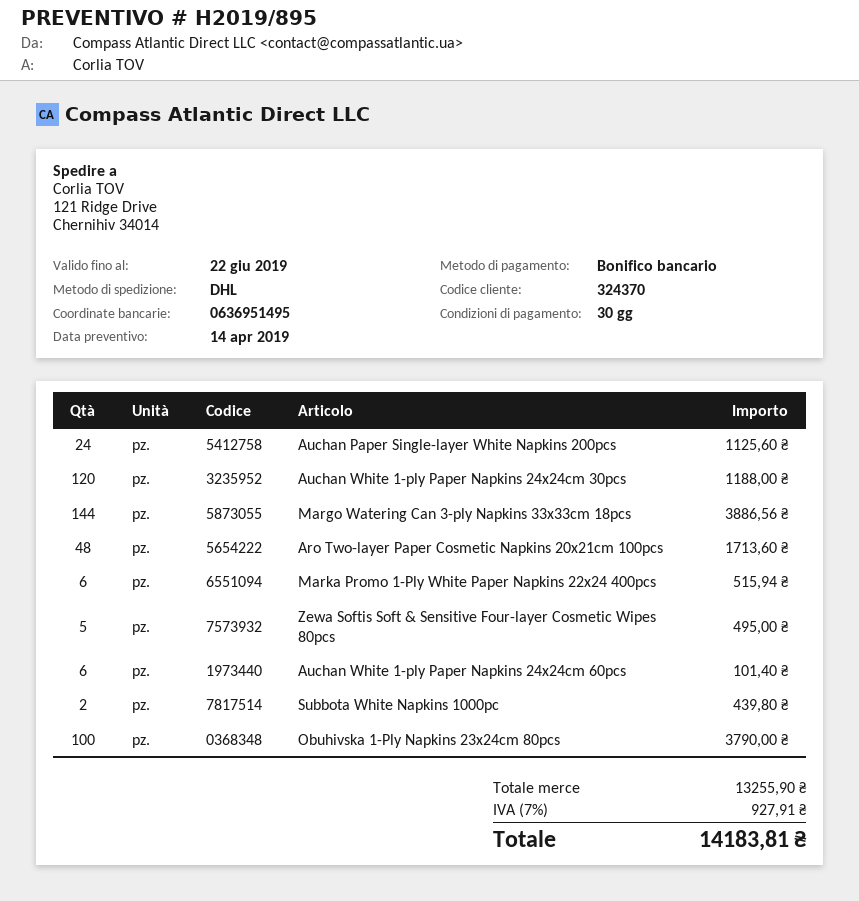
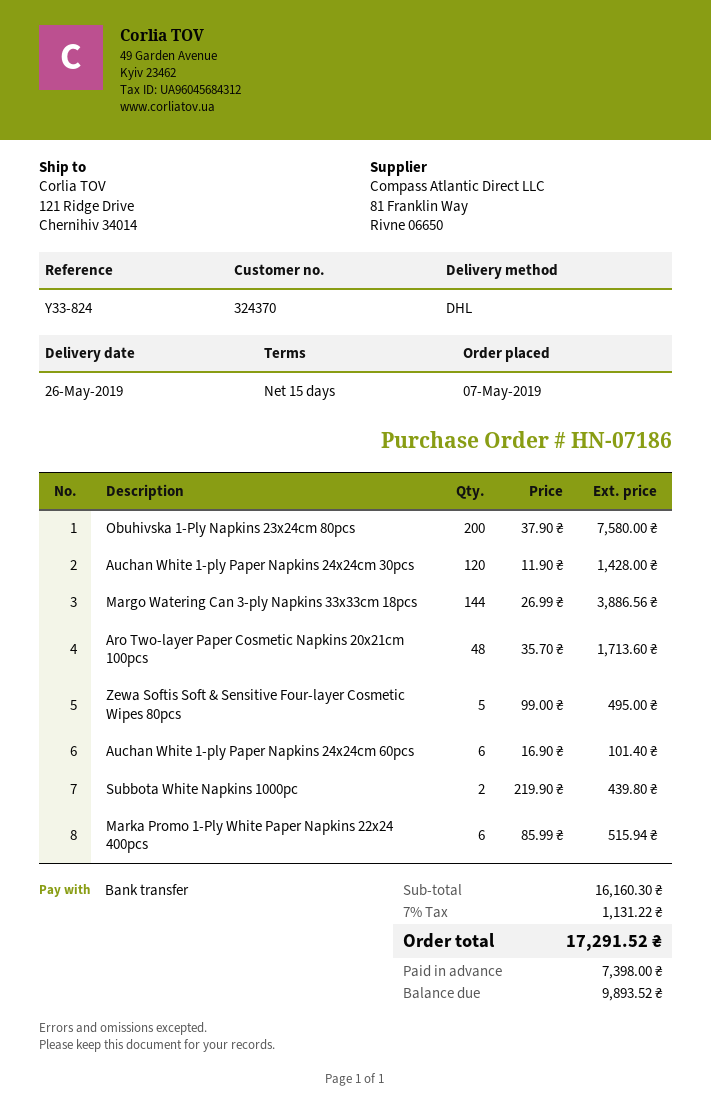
payment terms: 30 days -> 15 days
Auchan Paper Single-layer White Napkins 200pcs: 24 for 1125.60 -> none
Auchan White 1-ply Paper Napkins 24х24cm 30pcs: 120 for 1188.00 -> 120 for 1428.00
Obuhivska 1-Ply Napkins 23х24cm 80pcs: 100 for 3790.00 -> 200 for 7580.00
subtotal: 13255.90 -> 16160.30
tax: 7% = 927.91 -> 7% = 1131.22
total: 14183.81 -> 17291.52

